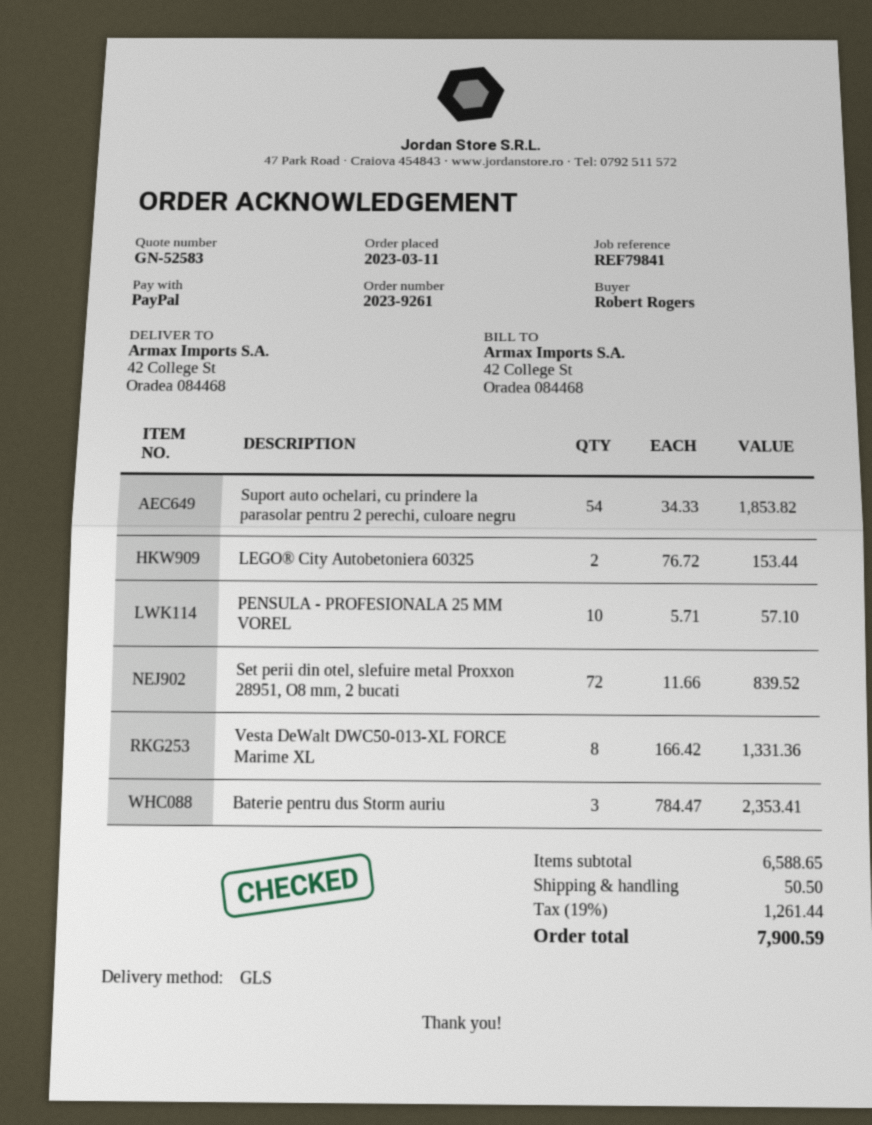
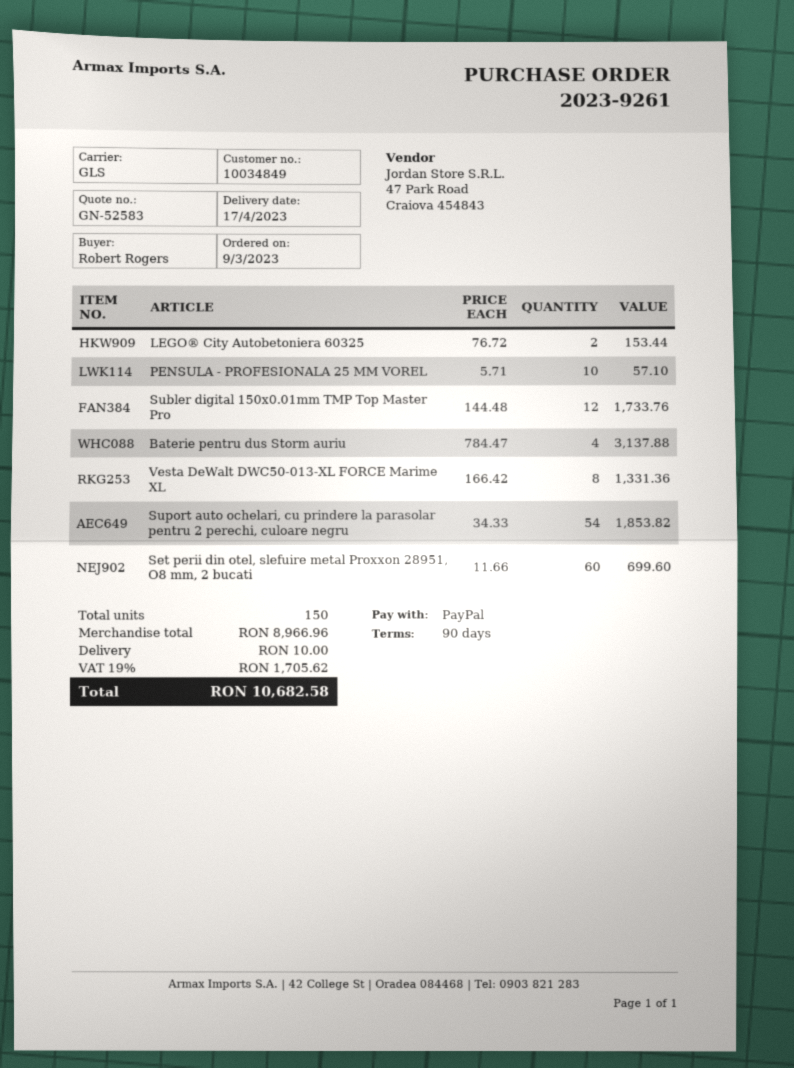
order date: 2023-03-11 -> 2023-03-09
Set perii din otel, slefuire metal Proxxon 28951, O8 mm, 2 bucati: 72 x 11.66 = 839.52 -> 60 x 11.66 = 699.60
Baterie pentru dus Storm auriu: 3 x 784.47 = 2353.41 -> 4 x 784.47 = 3137.88
Subler digital 150х0.01mm TMP Top Master Pro: none -> 12 x 144.48 = 1733.76
subtotal: 6588.65 -> 8966.96
shipping: 50.50 -> 10.00
tax: 19% = 1261.44 -> 19% = 1705.62
total: 7900.59 -> 10682.58

